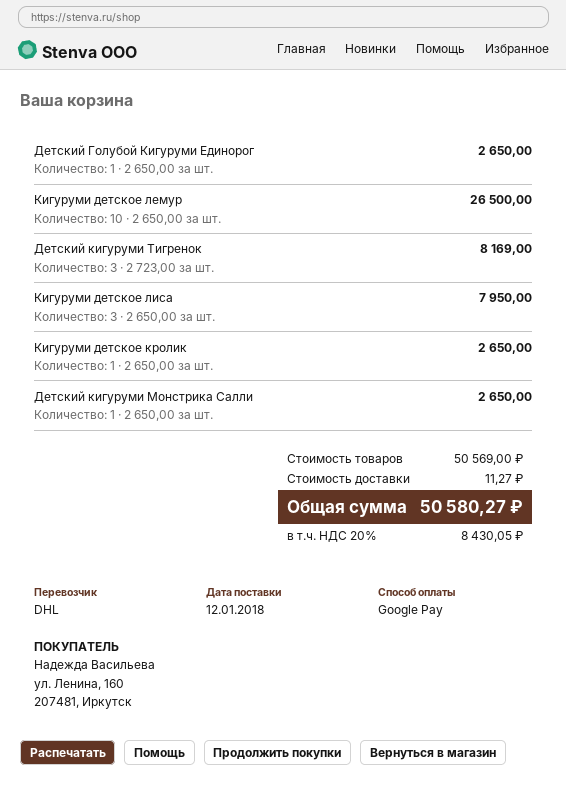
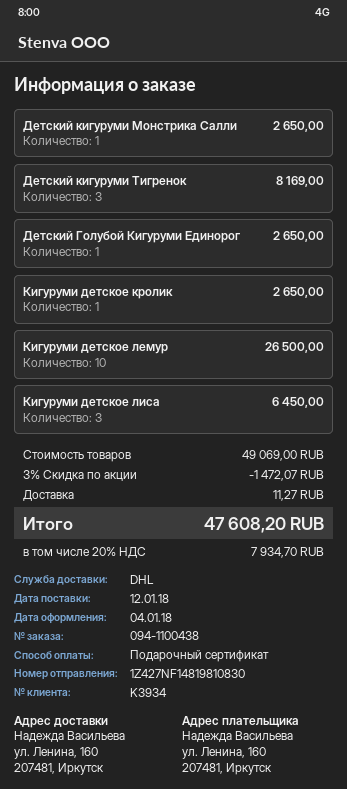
payment method: Google Pay -> gift card
Кигуруми детское лиса: 3 for 7950.00 -> 3 for 6450.00
subtotal: 50569.00 -> 49069.00
discount: none -> 3% = 1472.07
tax: 20% = 8430.05 -> 20% = 7934.70
total: 50580.27 -> 47608.20

